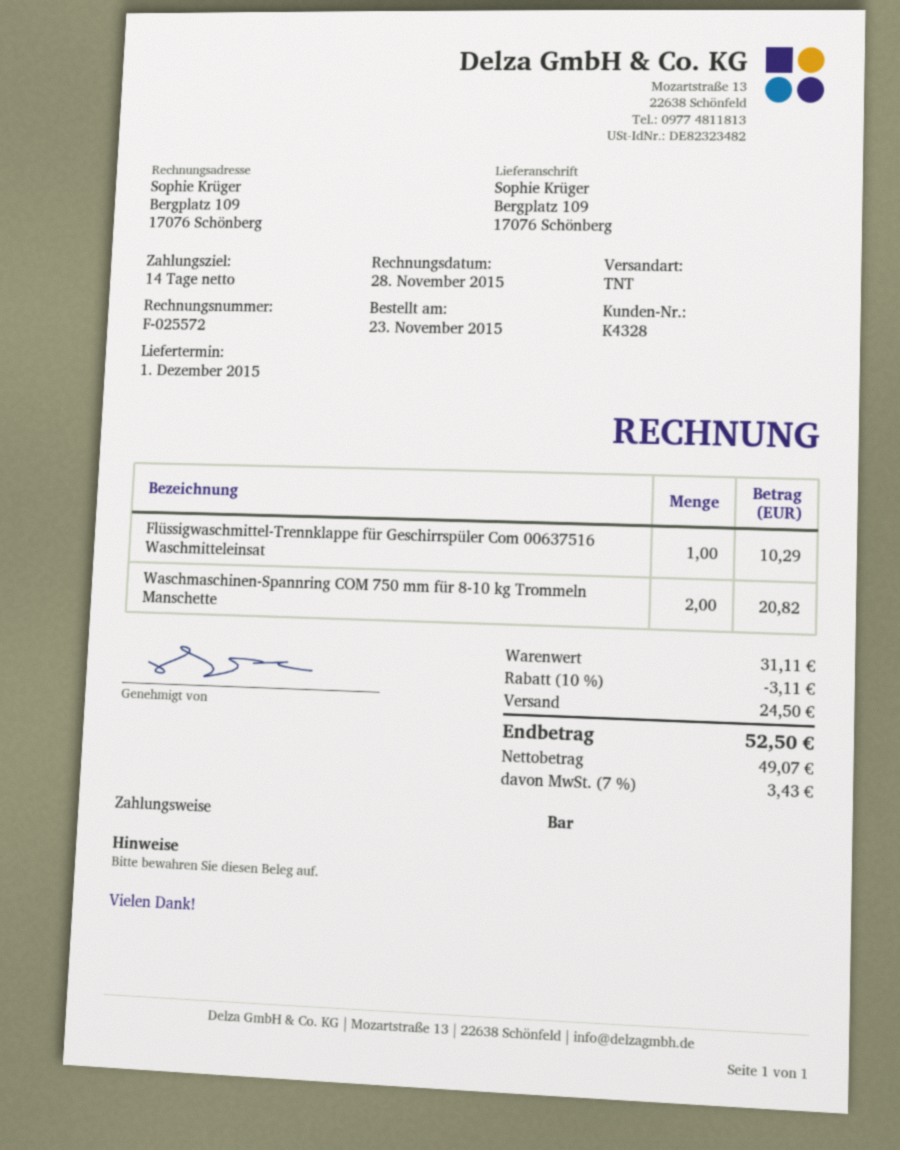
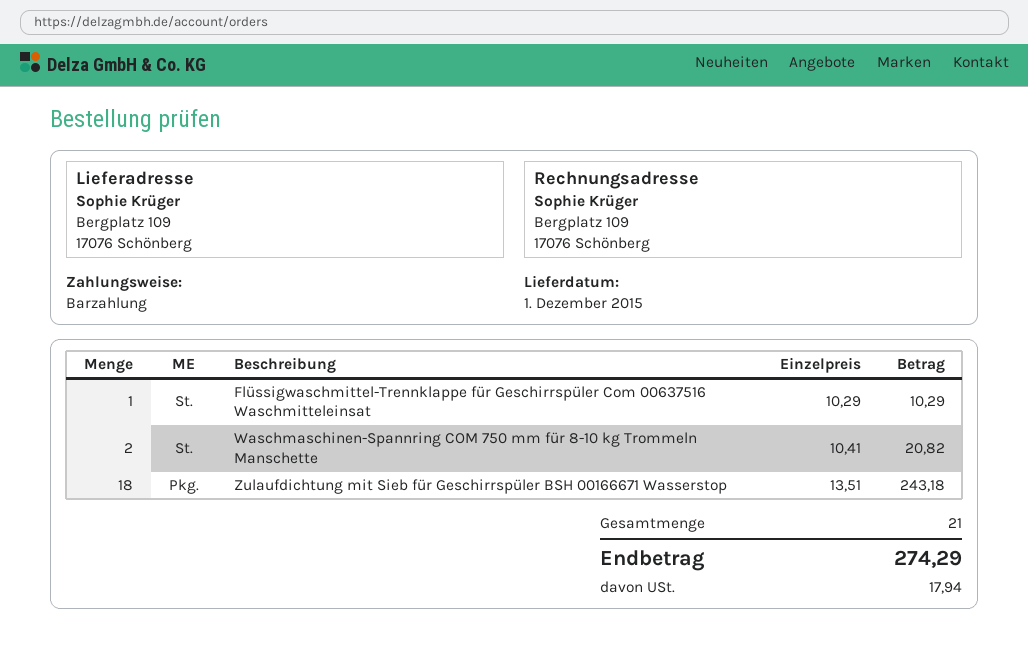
Zulaufdichtung mit Sieb für Geschirrspüler BSH 00166671 Wasserstop: none -> 18 for 243.18
discount: 10% = 3.11 -> none
shipping: 24.50 -> none
tax: 3.43 -> 17.94
total: 52.50 -> 274.29

